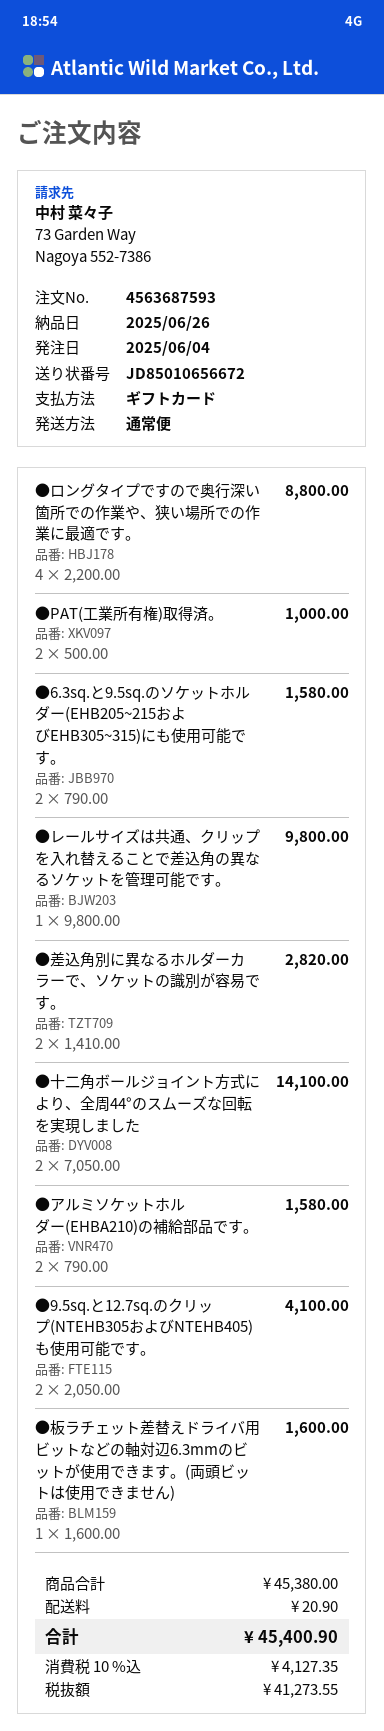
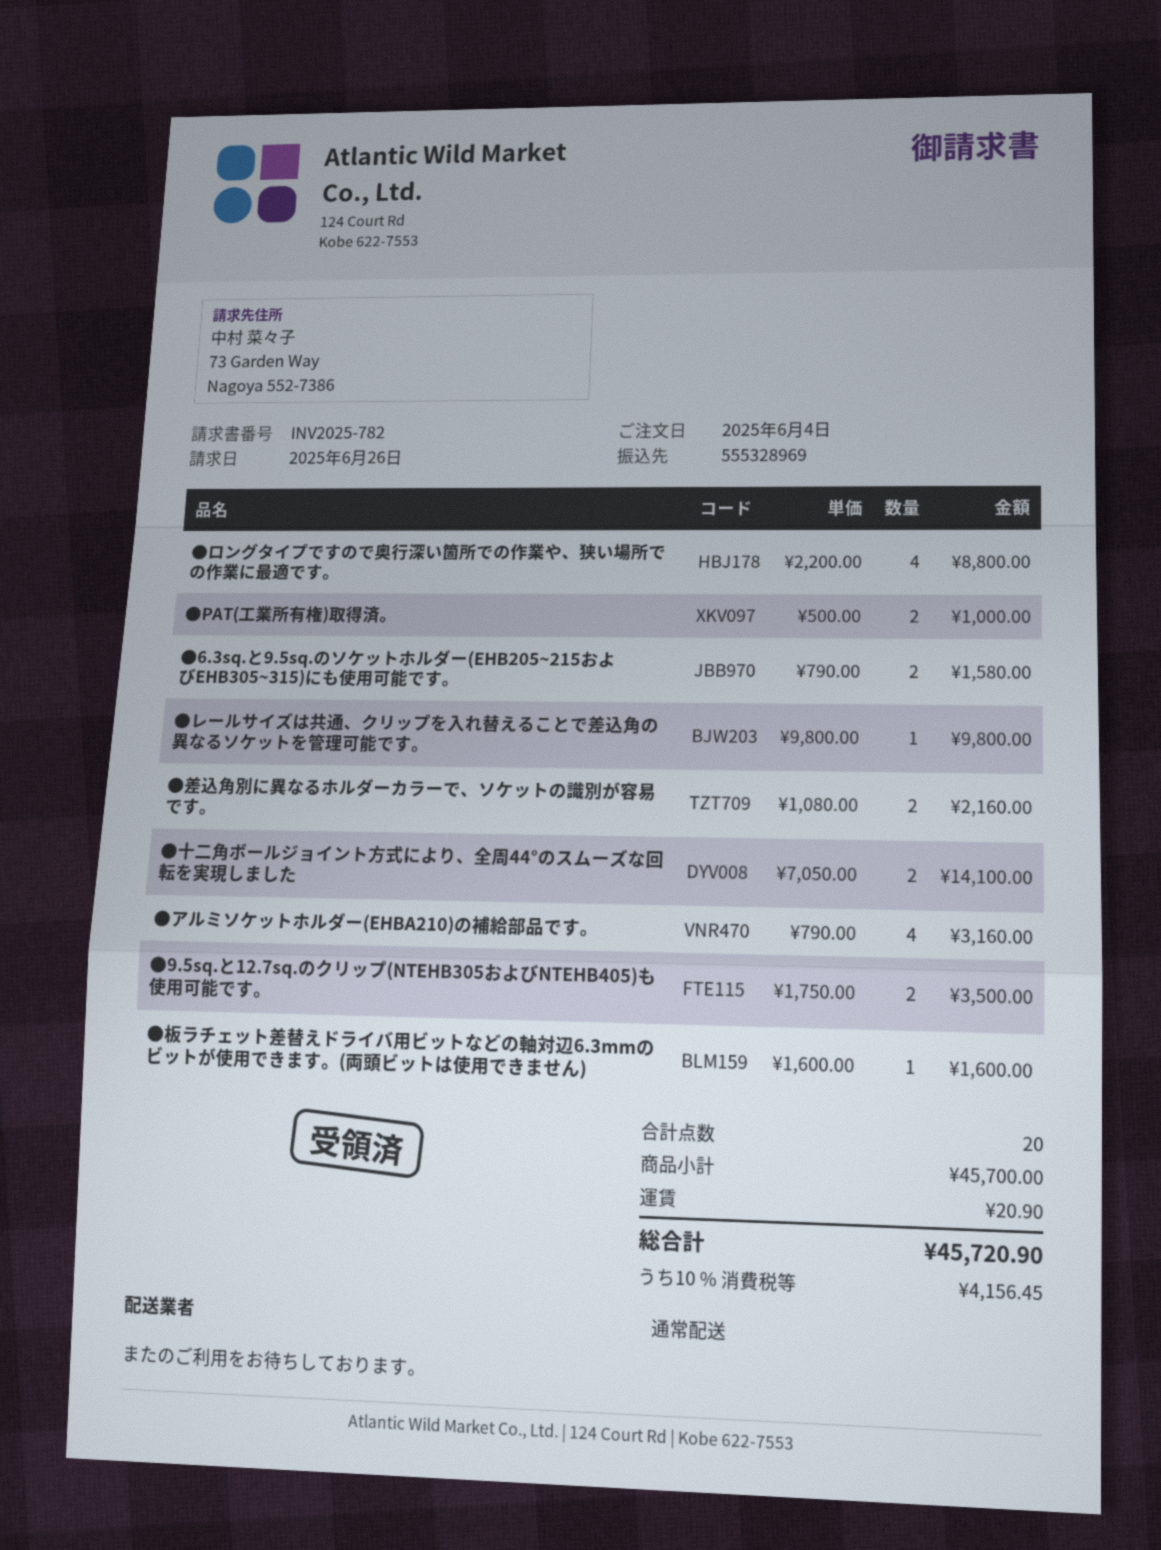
●差込角別に異なるホルダーカラーで、ソケットの識別が容易です。: 2 x 1410.00 = 2820.00 -> 2 x 1080.00 = 2160.00
●アルミソケットホルダー(EHBA210)の補給部品です。: 2 x 790.00 = 1580.00 -> 4 x 790.00 = 3160.00
●9.5sq.と12.7sq.のクリップ(NTEHB305およびNTEHB405)も使用可能です。: 2 x 2050.00 = 4100.00 -> 2 x 1750.00 = 3500.00
subtotal: 45380.00 -> 45700.00
tax: 10% = 4127.35 -> 10% = 4156.45
total: 45400.90 -> 45720.90

